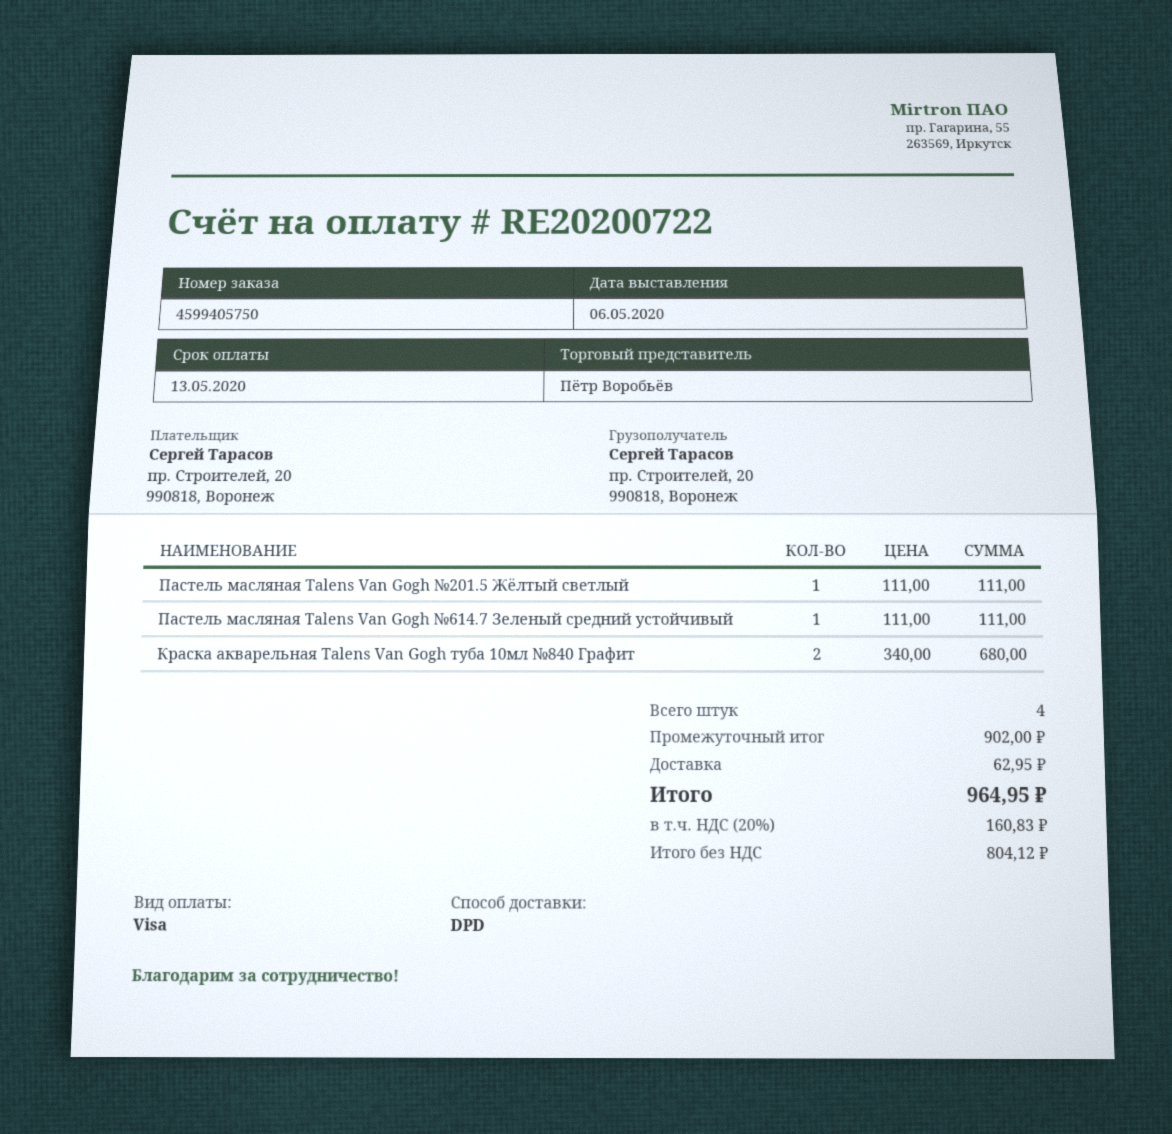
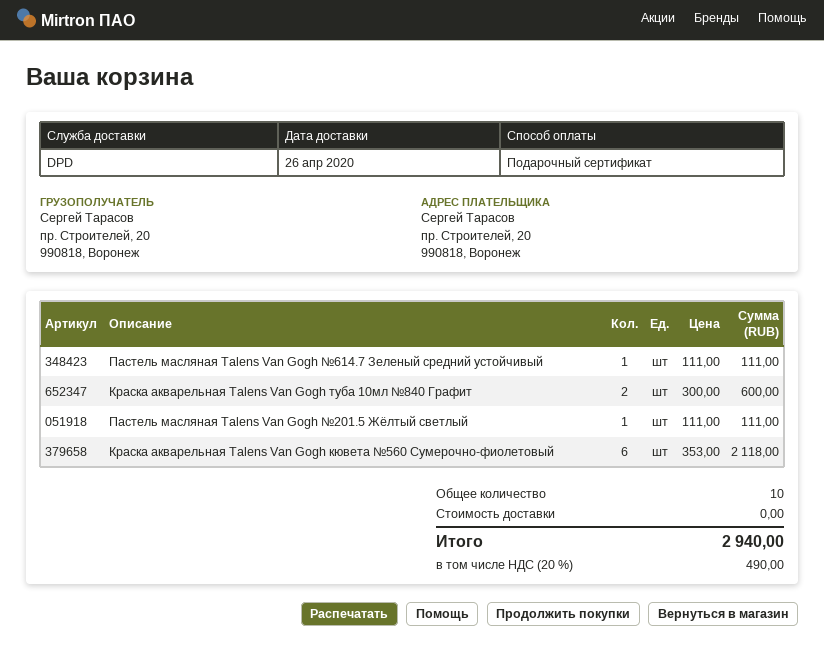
payment method: Visa -> gift card
Краска акварельная Talens Van Gogh туба 10мл №840 Графит: 2 x 340.00 = 680.00 -> 2 x 300.00 = 600.00
Краска акварельная Talens Van Gogh кювета №560 Сумерочно-фиолетовый: none -> 6 x 353.00 = 2118.00
total quantity: 4 -> 10
shipping: 62.95 -> 0.00
tax: 20% = 160.83 -> 20% = 490.00
total: 964.95 -> 2940.00

